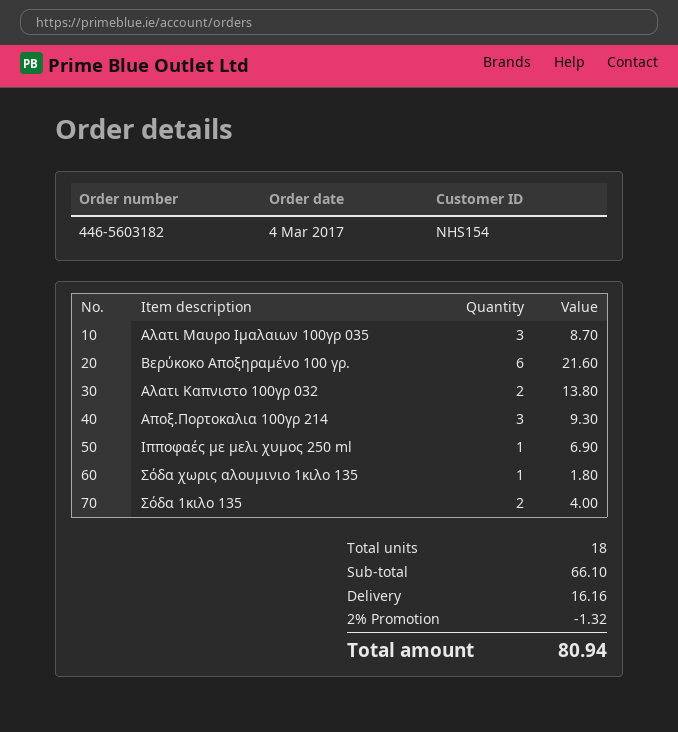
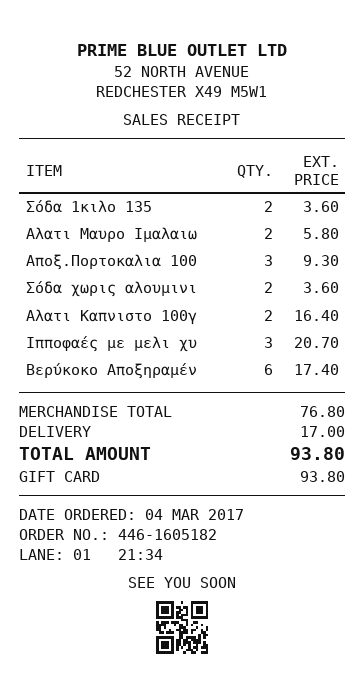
order number: 446-5603182 -> 446-1605182
Αλατι Μαυρο Ιμαλαιων 100γρ 035: 3 for 8.70 -> 2 for 5.80
Βερύκοκο Αποξηραμένο 100 γρ.: 6 for 21.60 -> 6 for 17.40
Αλατι Καπνιστο 100γρ 032: 2 for 13.80 -> 2 for 16.40
Ιπποφαές με μελι χυμος 250 ml: 1 for 6.90 -> 3 for 20.70
Σόδα χωρις αλουμινιο 1κιλο 135: 1 for 1.80 -> 2 for 3.60
Σόδα 1κιλο 135: 2 for 4.00 -> 2 for 3.60
subtotal: 66.10 -> 76.80
discount: 2% = 1.32 -> none
shipping: 16.16 -> 17.00
total: 80.94 -> 93.80

